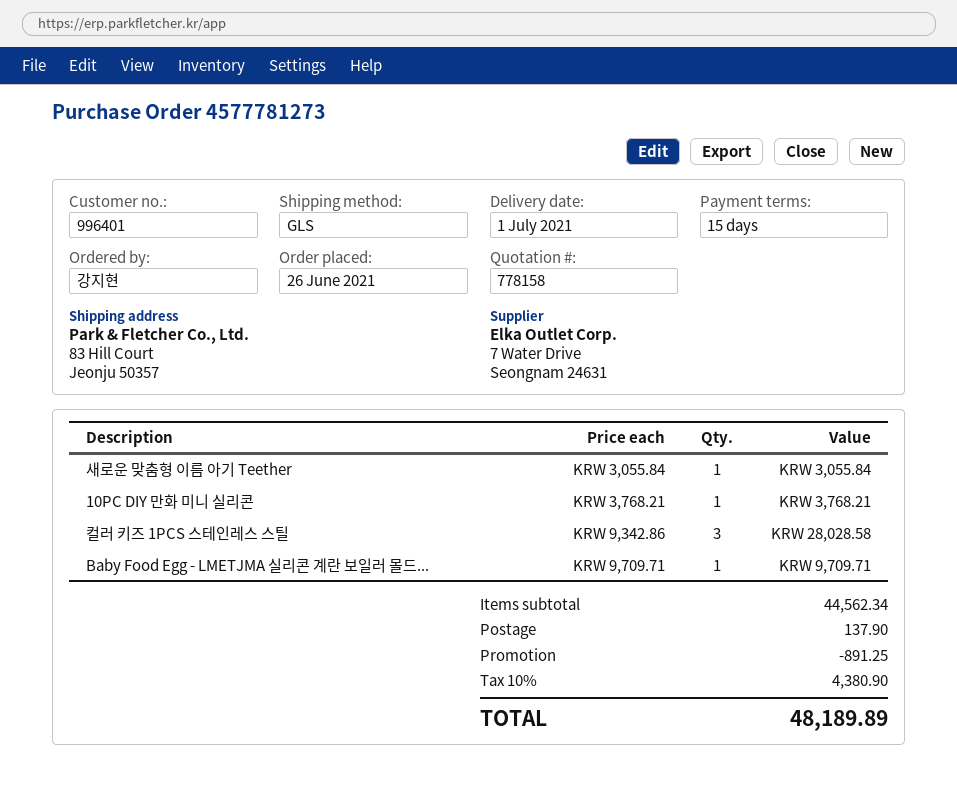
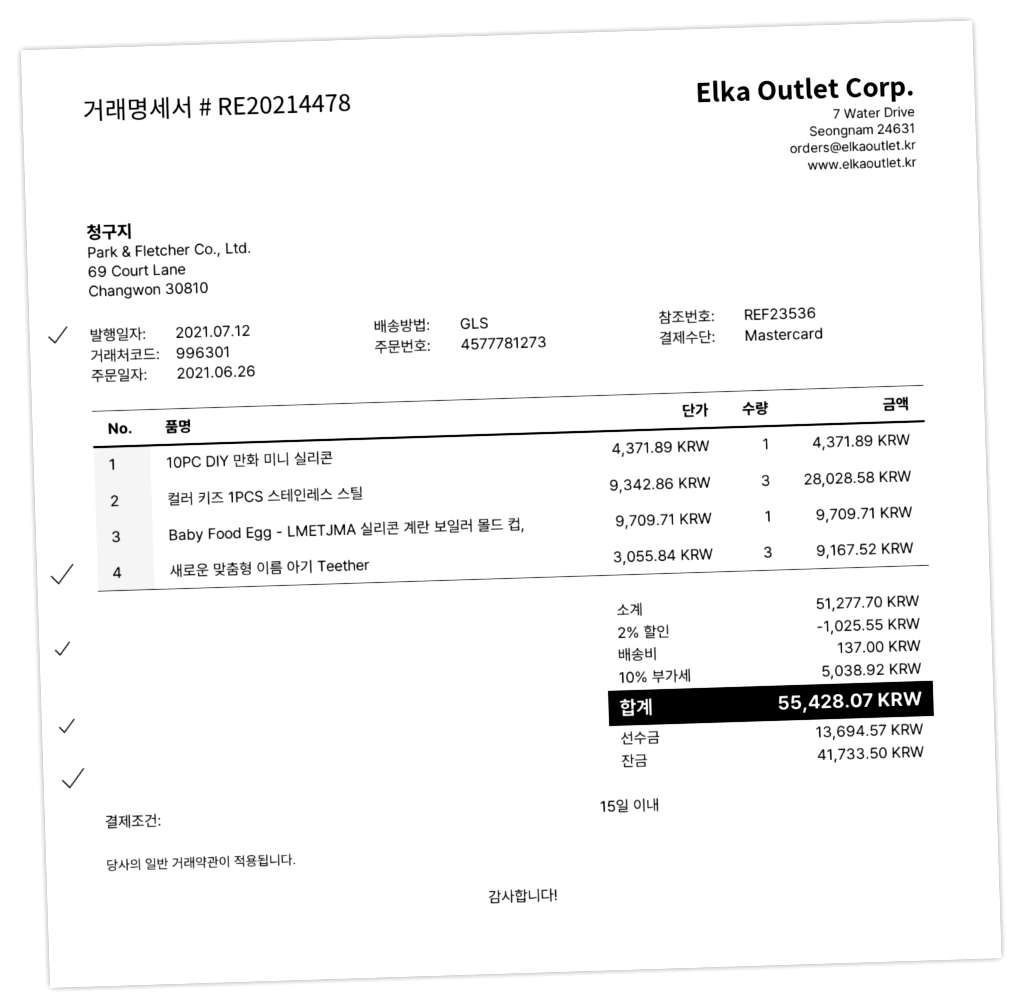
customer number: 996401 -> 996301
새로운 맞춤형 이름 아기 Teether: 1 x 3055.84 = 3055.84 -> 3 x 3055.84 = 9167.52
10PC DIY 만화 미니 실리콘: 1 x 3768.21 = 3768.21 -> 1 x 4371.89 = 4371.89
subtotal: 44562.34 -> 51277.70
discount: 891.25 -> 1025.55
shipping: 137.90 -> 137.00
tax: 10% = 4380.90 -> 10% = 5038.92
total: 48189.89 -> 55428.07

